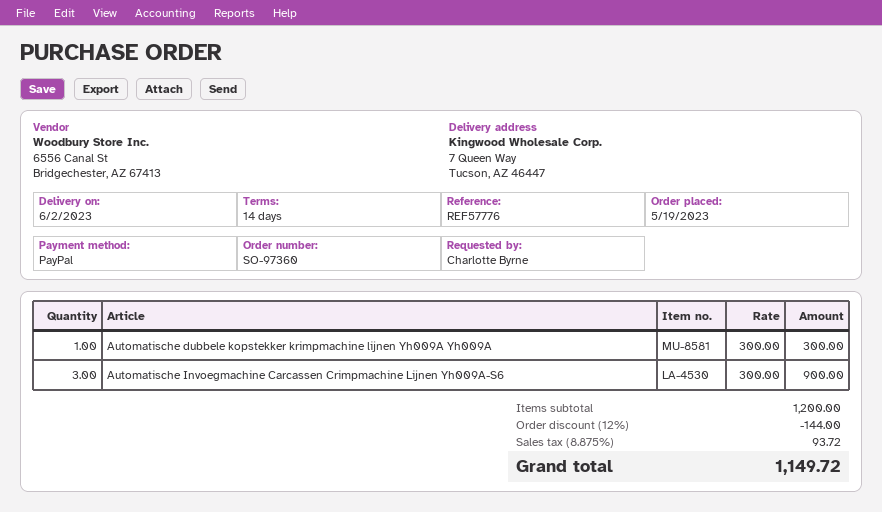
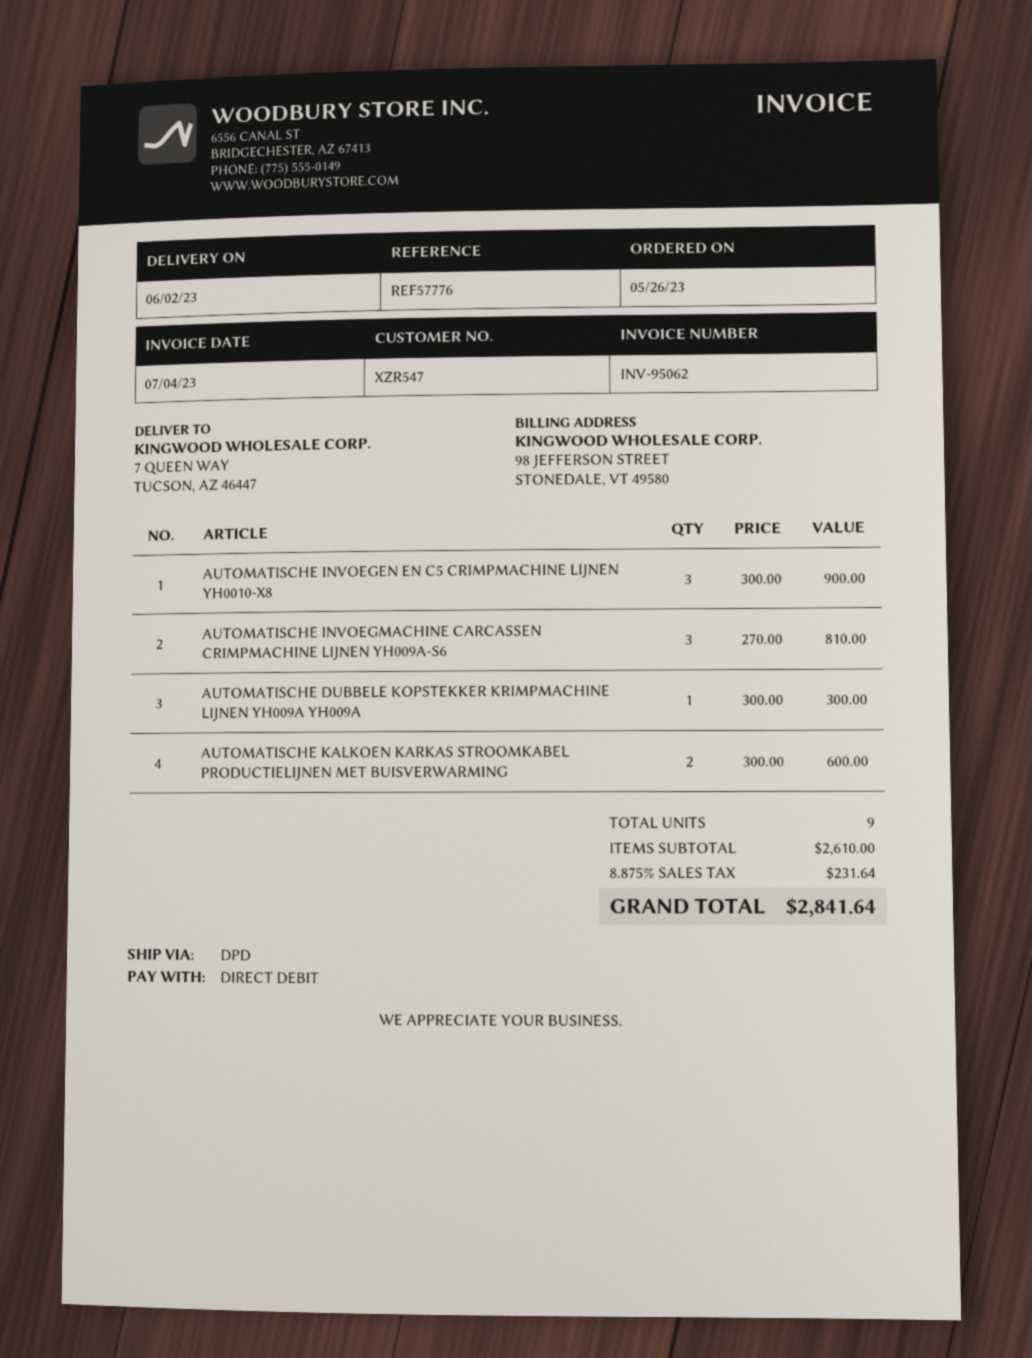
order date: 2023-05-19 -> 2023-05-26
payment method: PayPal -> direct debit
Automatische Invoegmachine Carcassen Crimpmachine Lijnen Yh009A-S6: 3 x 300.00 = 900.00 -> 3 x 270.00 = 810.00
AUTOMATISCHE INVOEGEN EN C5 CRIMPMACHINE LIJNEN YH0010-X8: none -> 3 x 300.00 = 900.00
AUTOMATISCHE KALKOEN KARKAS STROOMKABEL PRODUCTIELIJNEN MET BUISVERWARMING: none -> 2 x 300.00 = 600.00
subtotal: 1200.00 -> 2610.00
discount: 12% = 144.00 -> none
tax: 8.875% = 93.72 -> 8.875% = 231.64
total: 1149.72 -> 2841.64

